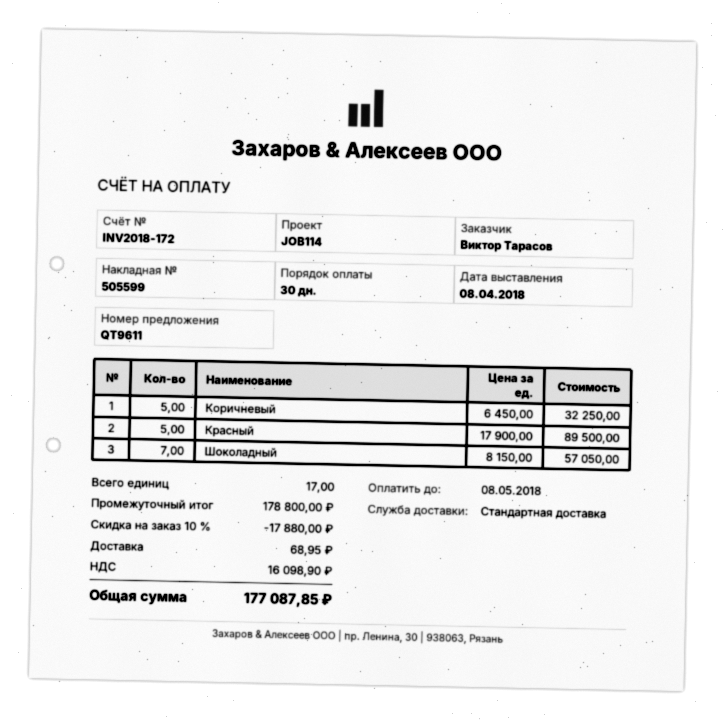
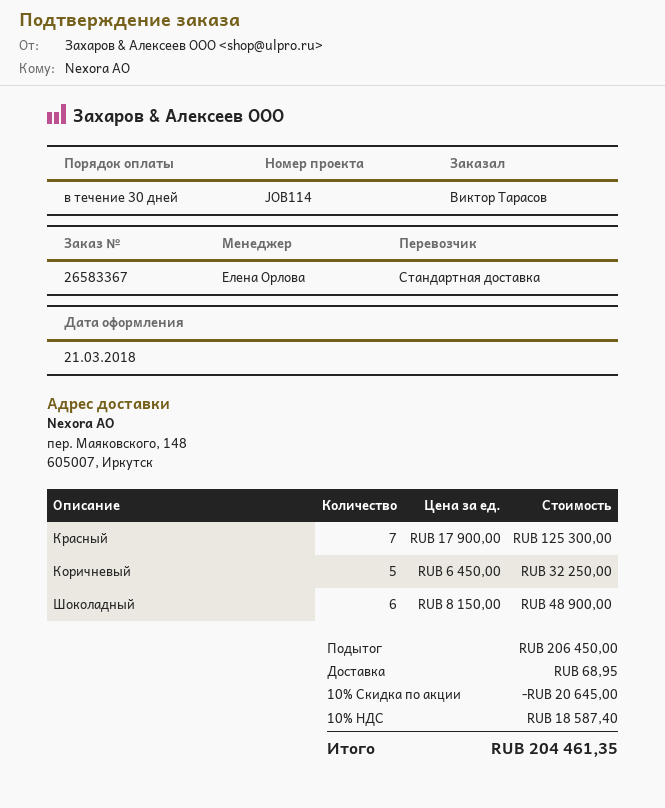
Красный: 5 x 17900.00 = 89500.00 -> 7 x 17900.00 = 125300.00
Шоколадный: 7 x 8150.00 = 57050.00 -> 6 x 8150.00 = 48900.00
subtotal: 178800.00 -> 206450.00
discount: 10% = 17880.00 -> 10% = 20645.00
tax: 16098.90 -> 18587.40
total: 177087.85 -> 204461.35

